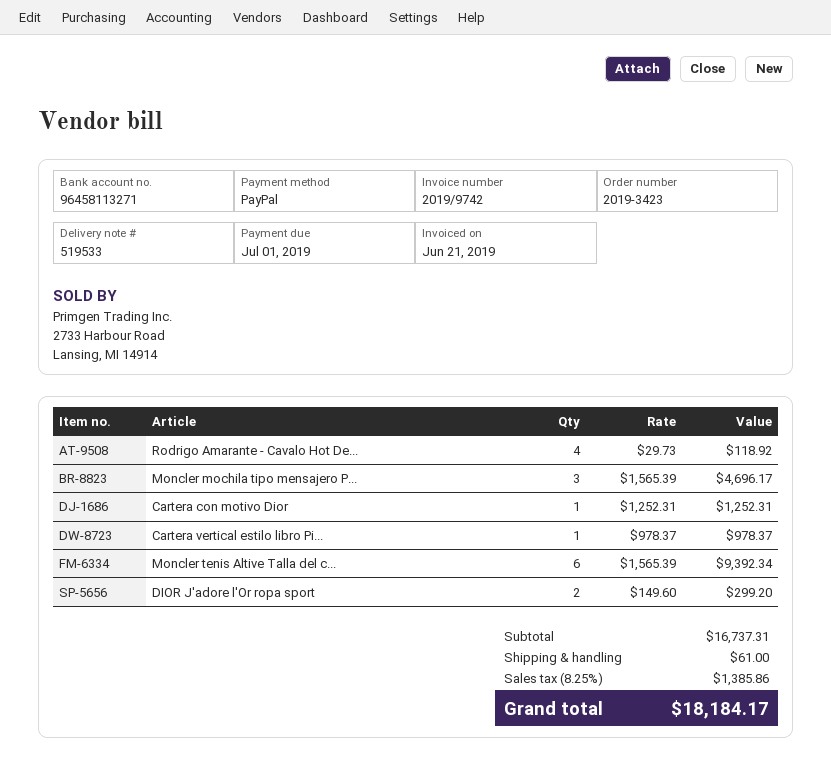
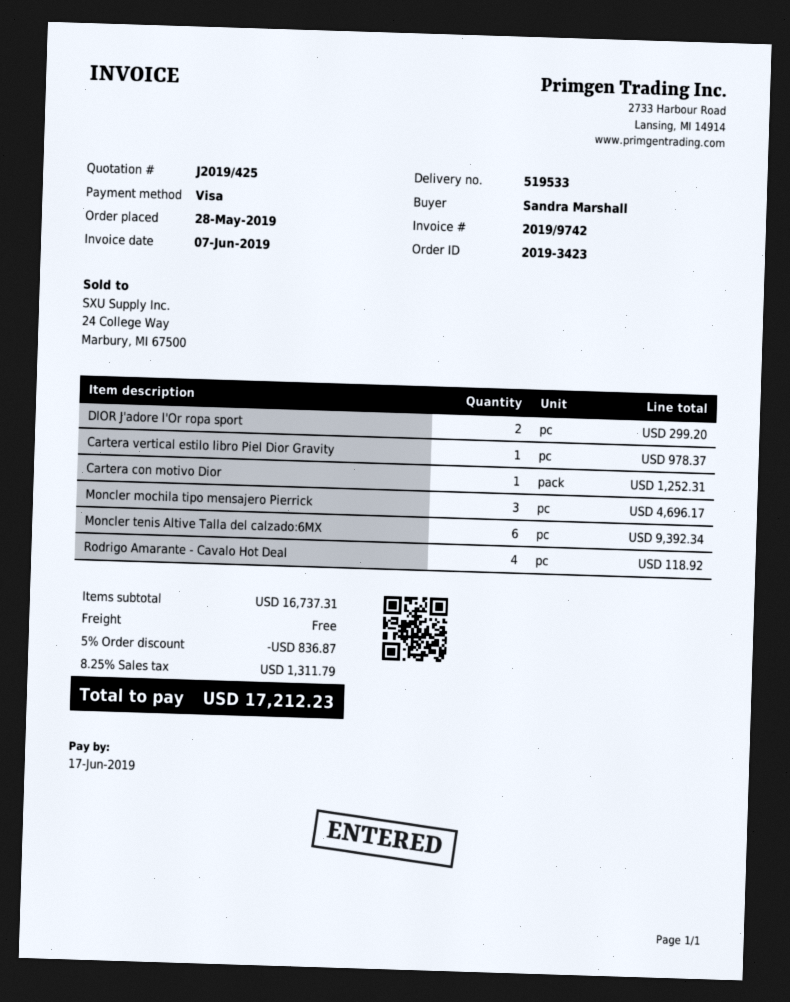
invoice date: 2019-06-21 -> 2019-06-07
due date: 2019-07-01 -> 2019-06-17
payment method: PayPal -> Visa
discount: none -> 5% = 836.87
shipping: 61.00 -> 0.00
tax: 8.25% = 1385.86 -> 8.25% = 1311.79
total: 18184.17 -> 17212.23

